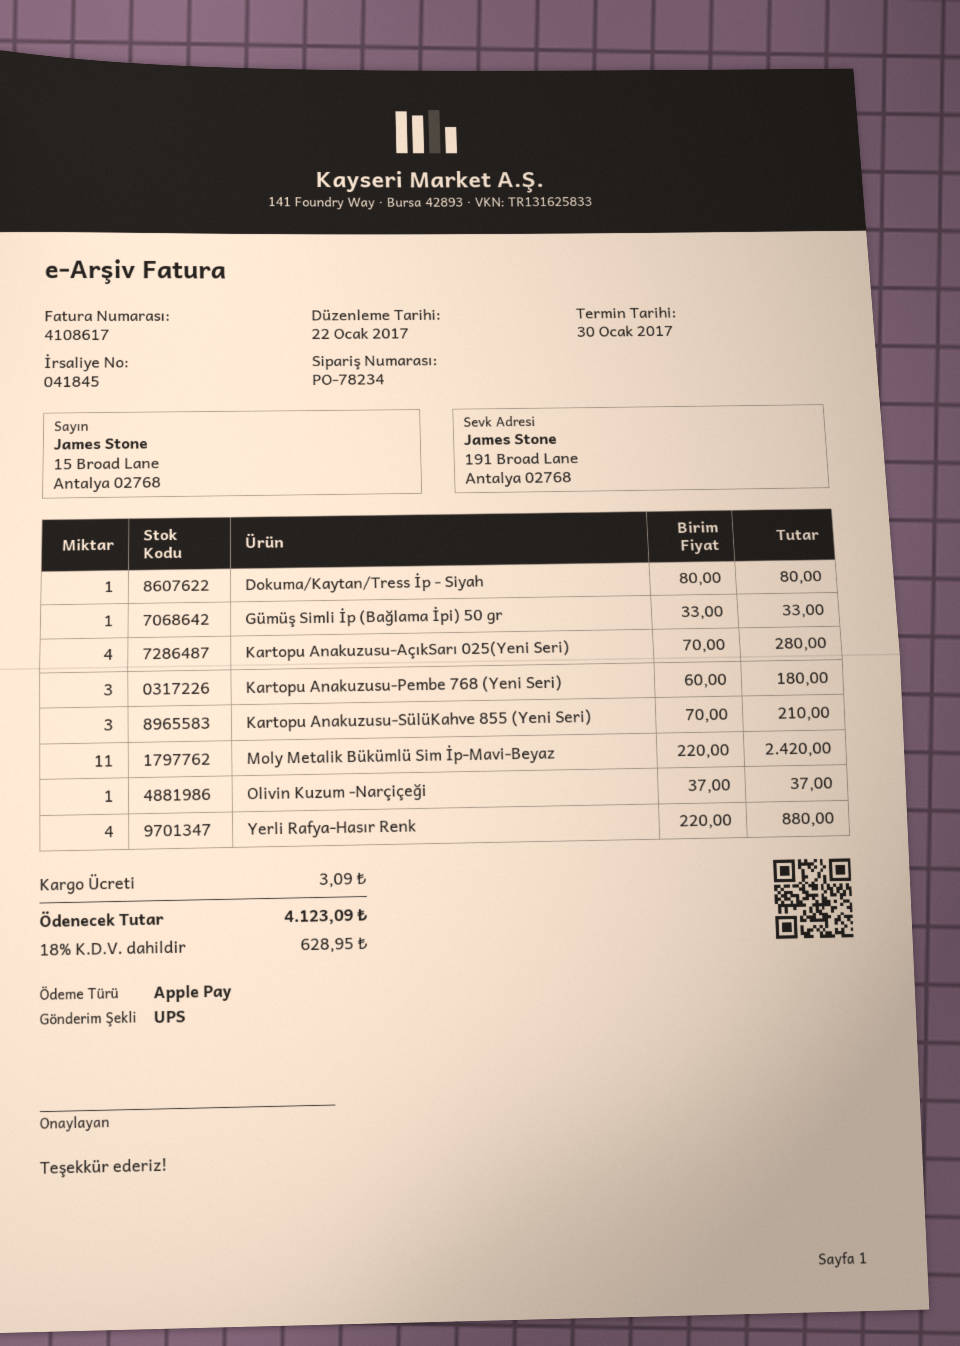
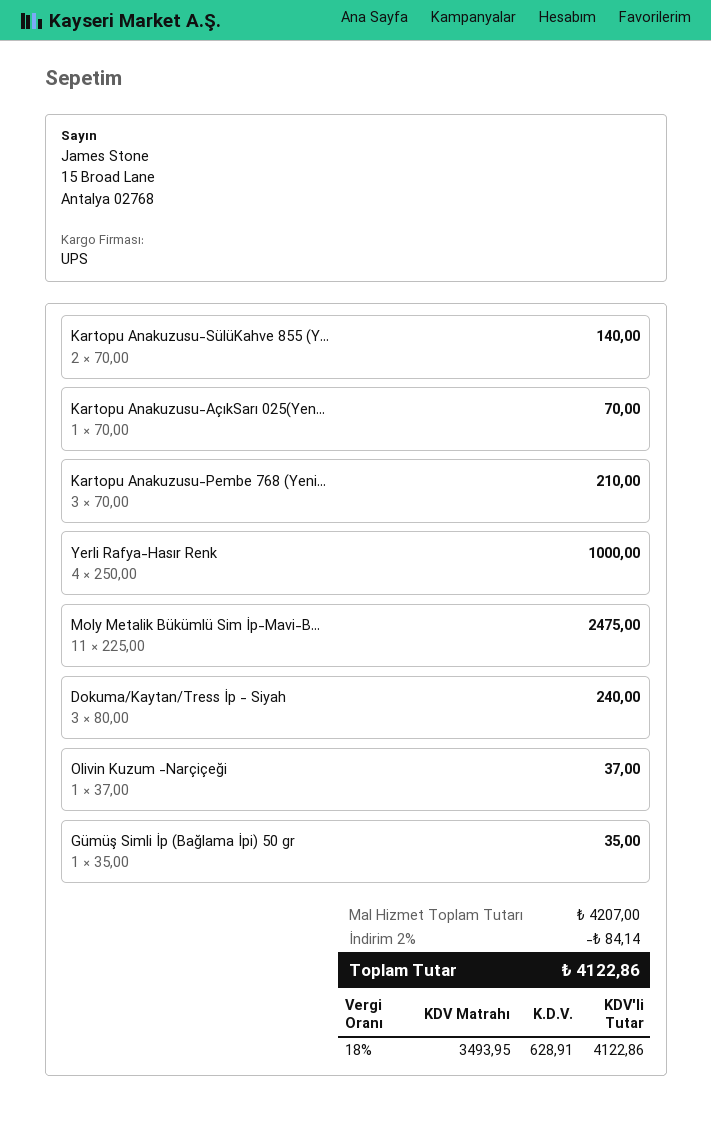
Dokuma/Kaytan/Tress İp - Siyah: 1 x 80.00 = 80.00 -> 3 x 80.00 = 240.00
Gümüş Simli İp (Bağlama İpi) 50 gr: 1 x 33.00 = 33.00 -> 1 x 35.00 = 35.00
Kartopu Anakuzusu-AçıkSarı 025(Yeni Seri): 4 x 70.00 = 280.00 -> 1 x 70.00 = 70.00
Kartopu Anakuzusu-Pembe 768 (Yeni Seri): 3 x 60.00 = 180.00 -> 3 x 70.00 = 210.00
Kartopu Anakuzusu-SülüKahve 855 (Yeni Seri): 3 x 70.00 = 210.00 -> 2 x 70.00 = 140.00
Moly Metalik Bükümlü Sim İp-Mavi-Beyaz: 11 x 220.00 = 2420.00 -> 11 x 225.00 = 2475.00
Yerli Rafya-Hasır Renk: 4 x 220.00 = 880.00 -> 4 x 250.00 = 1000.00
discount: none -> 2% = 84.14
shipping: 3.09 -> none
tax: 18% = 628.95 -> 18% = 628.91
total: 4123.09 -> 4122.86

